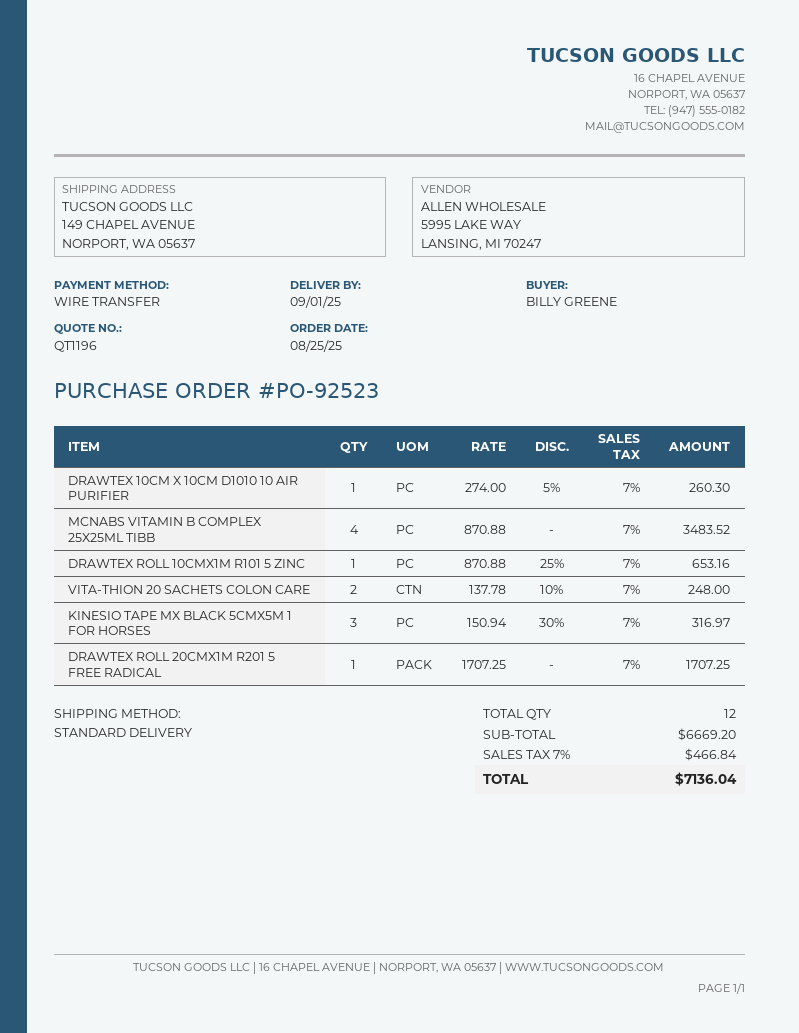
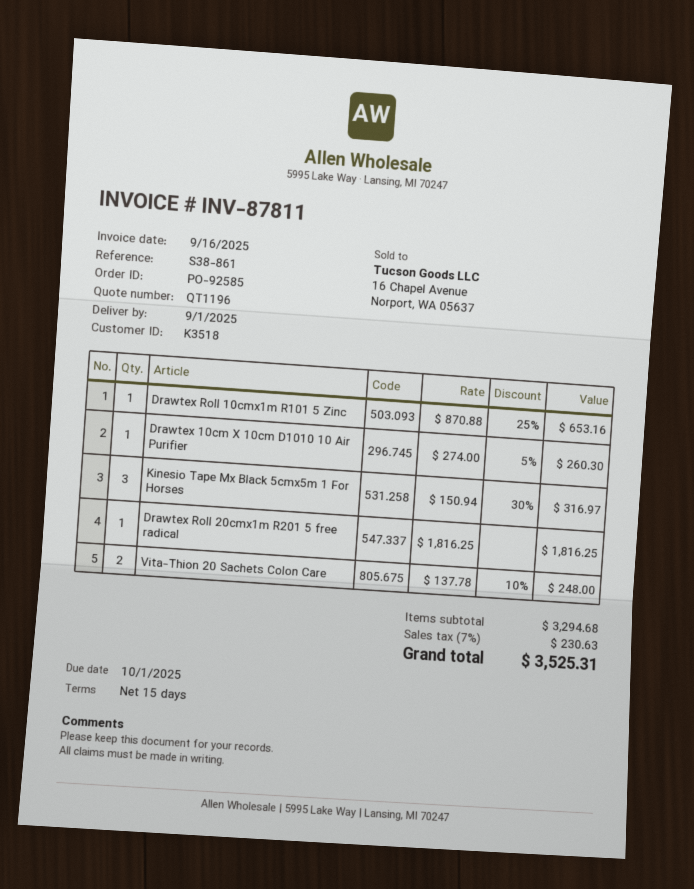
order number: PO-92523 -> PO-92585
MCNABS VITAMIN B COMPLEX 25X25ML TIBB: 4 x 870.88 = 3483.52 -> none
DRAWTEX ROLL 20CMX1M R201 5 FREE RADICAL: 1 x 1707.25 = 1707.25 -> 1 x 1816.25 = 1816.25
subtotal: 6669.20 -> 3294.68
tax: 7% = 466.84 -> 7% = 230.63
total: 7136.04 -> 3525.31

